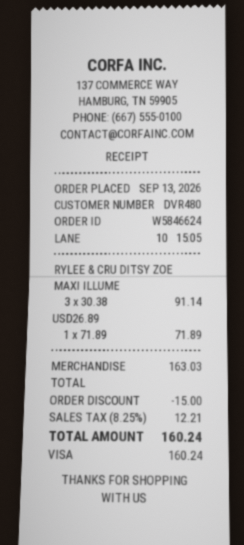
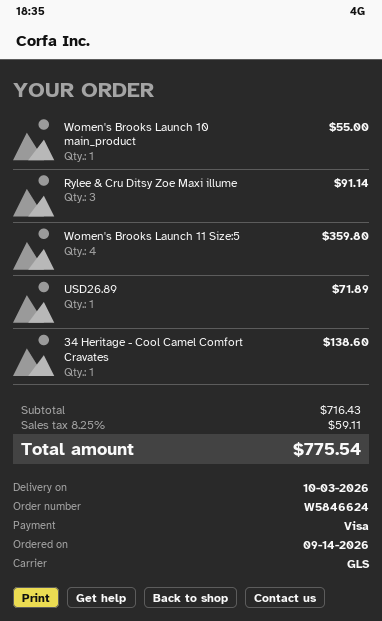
order date: 2026-09-13 -> 2026-09-14
Women's Brooks Launch 10 main_product: none -> 1 for 55.00
Women's Brooks Launch 11 Size:5: none -> 4 for 359.80
34 Heritage - Cool Camel Comfort Cravates: none -> 1 for 138.60
subtotal: 163.03 -> 716.43
discount: 15.00 -> none
tax: 8.25% = 12.21 -> 8.25% = 59.11
total: 160.24 -> 775.54

